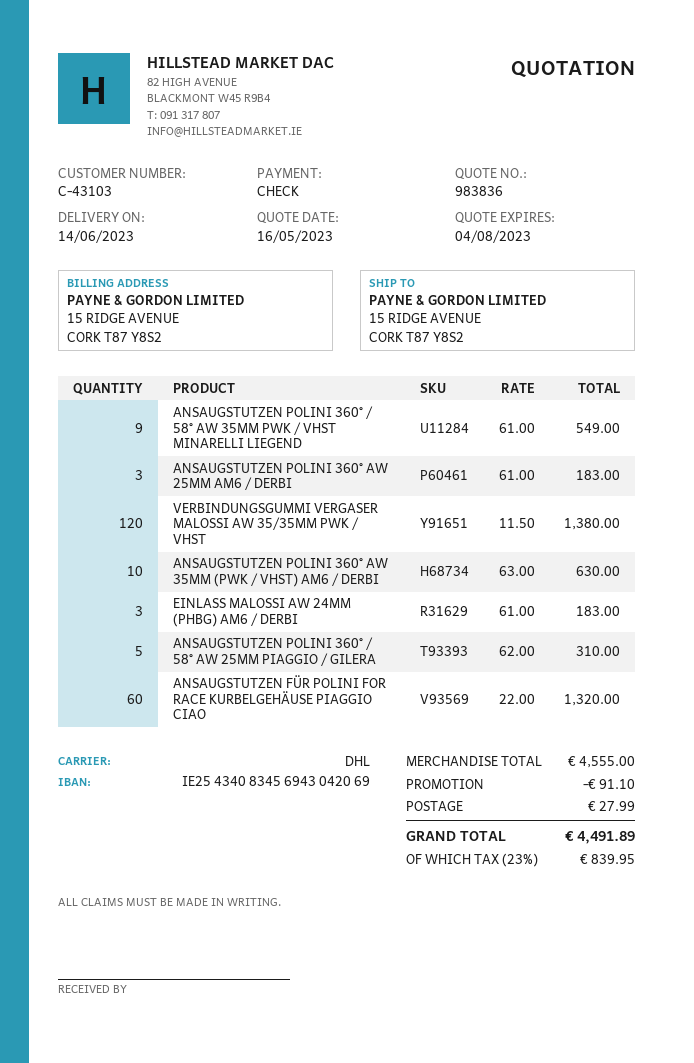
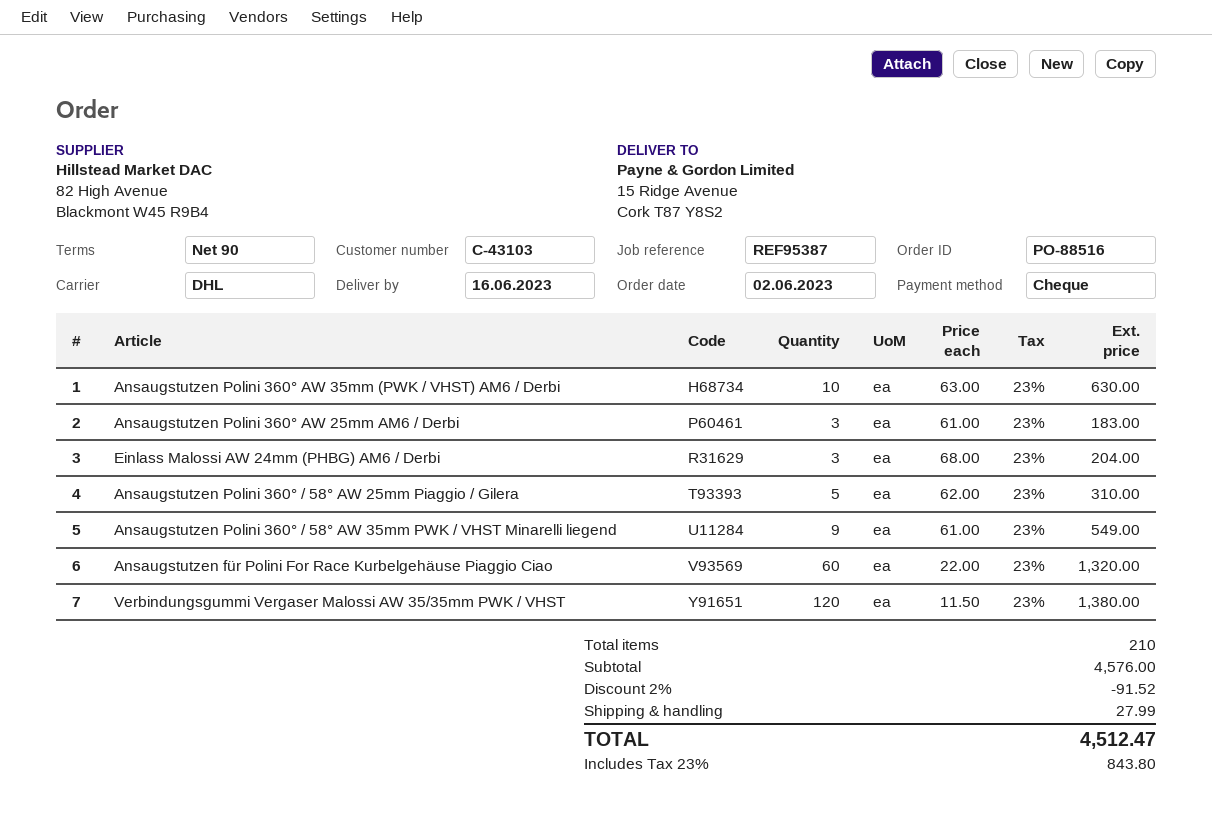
delivery date: 2023-06-14 -> 2023-06-16
EINLASS MALOSSI AW 24MM (PHBG) AM6 / DERBI: 3 x 61.00 = 183.00 -> 3 x 68.00 = 204.00
subtotal: 4555.00 -> 4576.00
discount: 91.10 -> 91.52
tax: 23% = 839.95 -> 23% = 843.80
total: 4491.89 -> 4512.47

